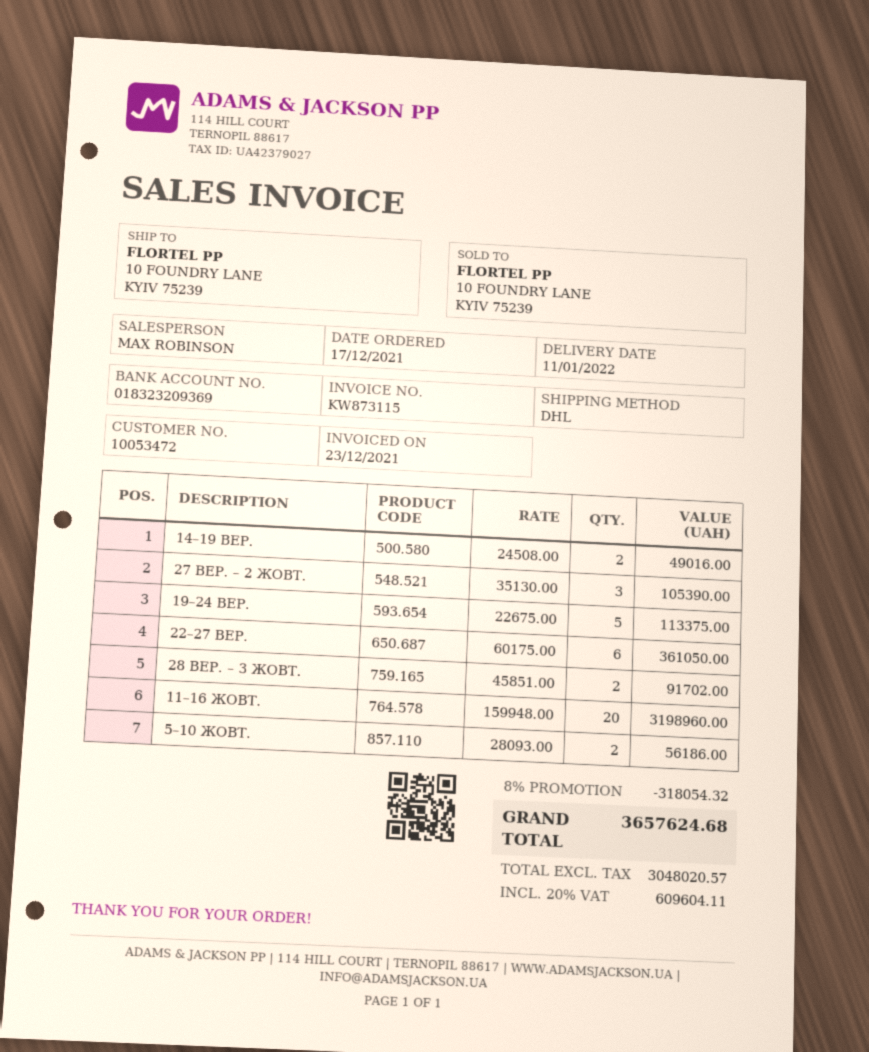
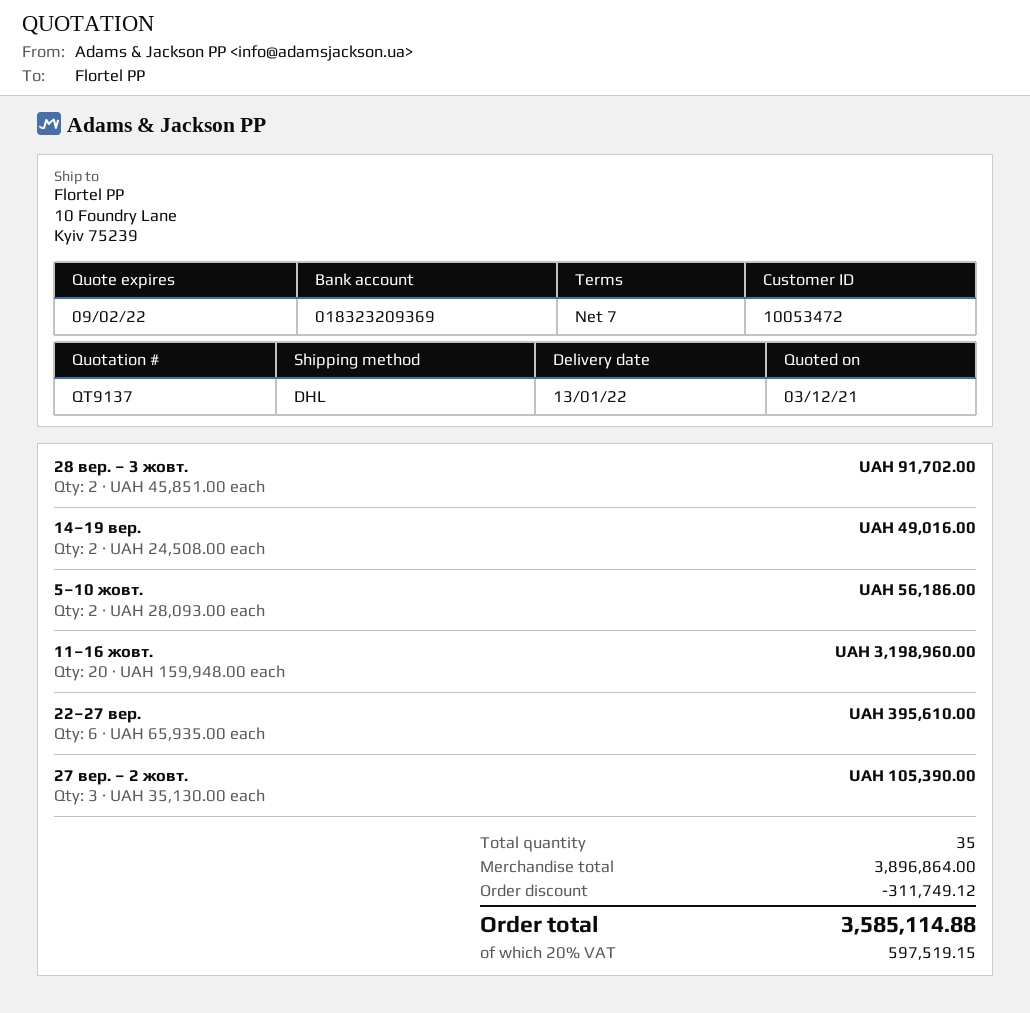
delivery date: 2022-01-11 -> 2022-01-13
19–24 ВЕР.: 5 x 22675.00 = 113375.00 -> none
22–27 ВЕР.: 6 x 60175.00 = 361050.00 -> 6 x 65935.00 = 395610.00
discount: 318054.32 -> 311749.12
tax: 20% = 609604.11 -> 20% = 597519.15
total: 3657624.68 -> 3585114.88

